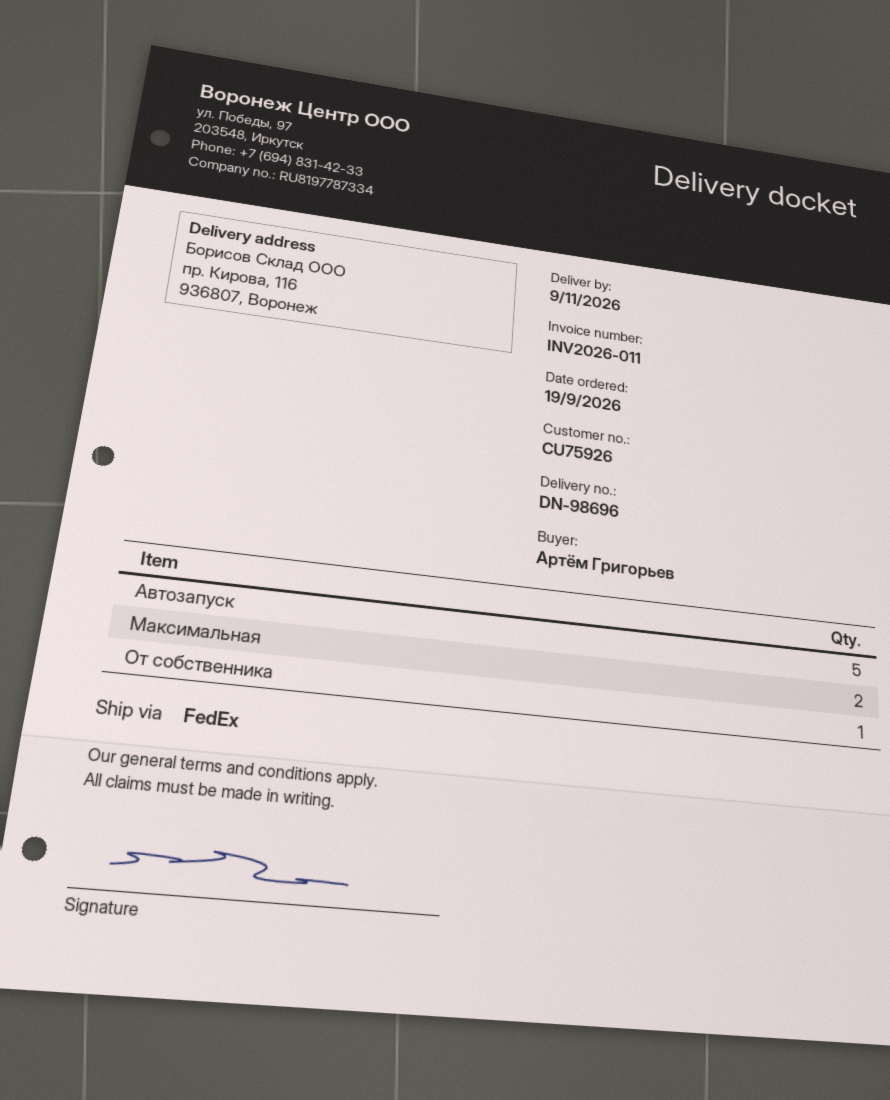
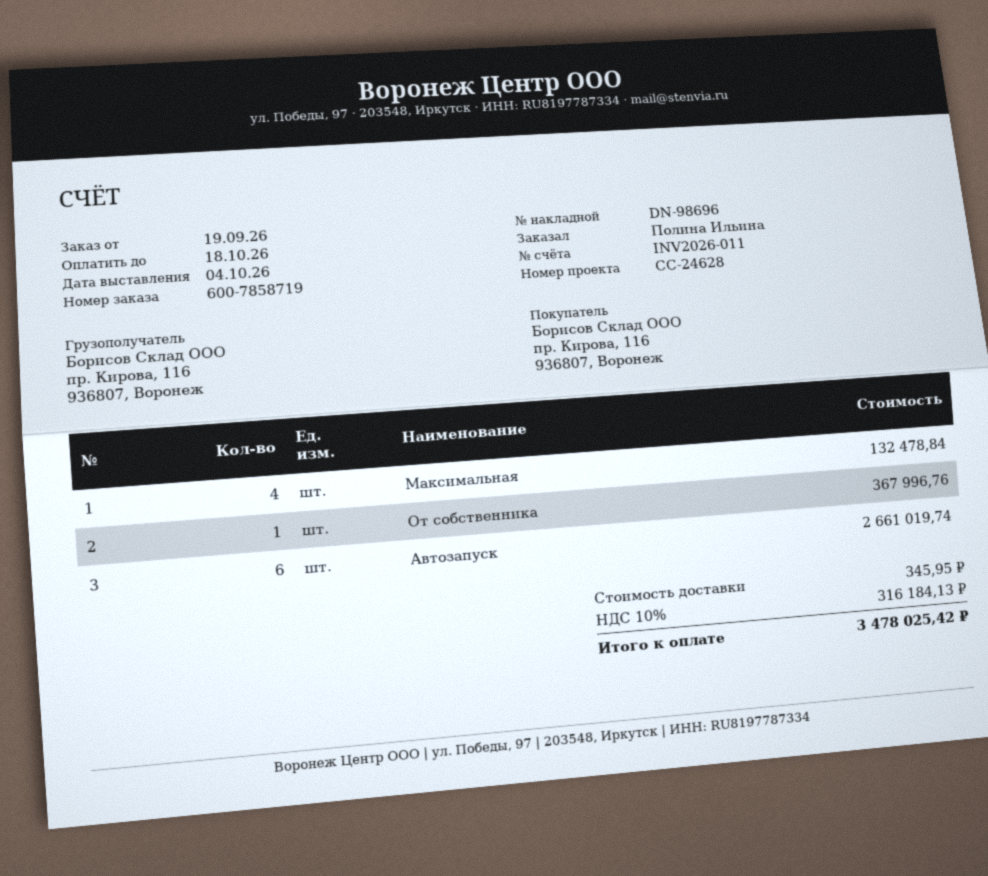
ordered by: Артём Григорьев -> Полина Ильина
Автозапуск: 5 -> 6
Максимальная: 2 -> 4

